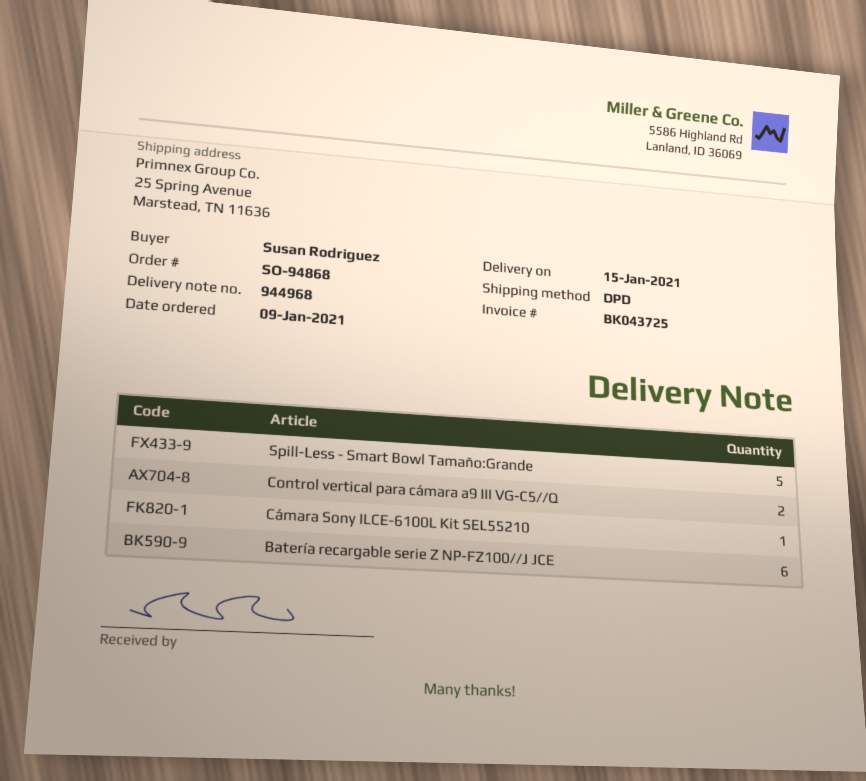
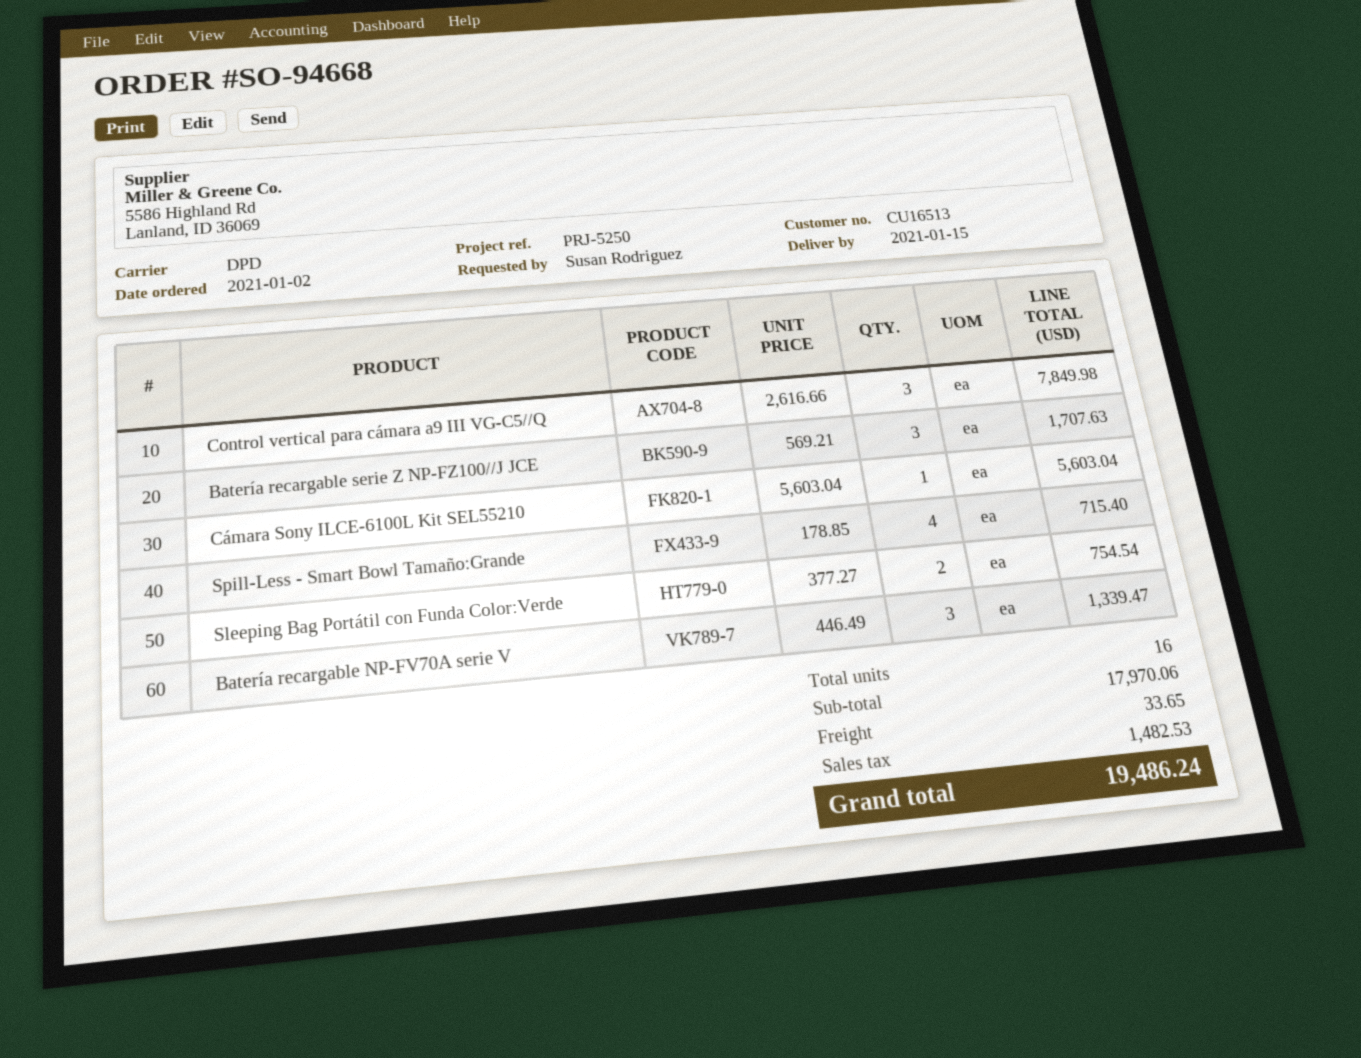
order number: SO-94868 -> SO-94668
order date: 2021-01-09 -> 2021-01-02
Spill-Less - Smart Bowl Tamaño:Grande: 5 -> 4
Control vertical para cámara a9 III VG-C5//Q: 2 -> 3
Batería recargable serie Z NP-FZ100//J JCE: 6 -> 3
Sleeping Bag Portátil con Funda Color:Verde: none -> 2
Batería recargable NP-FV70A serie V: none -> 3

